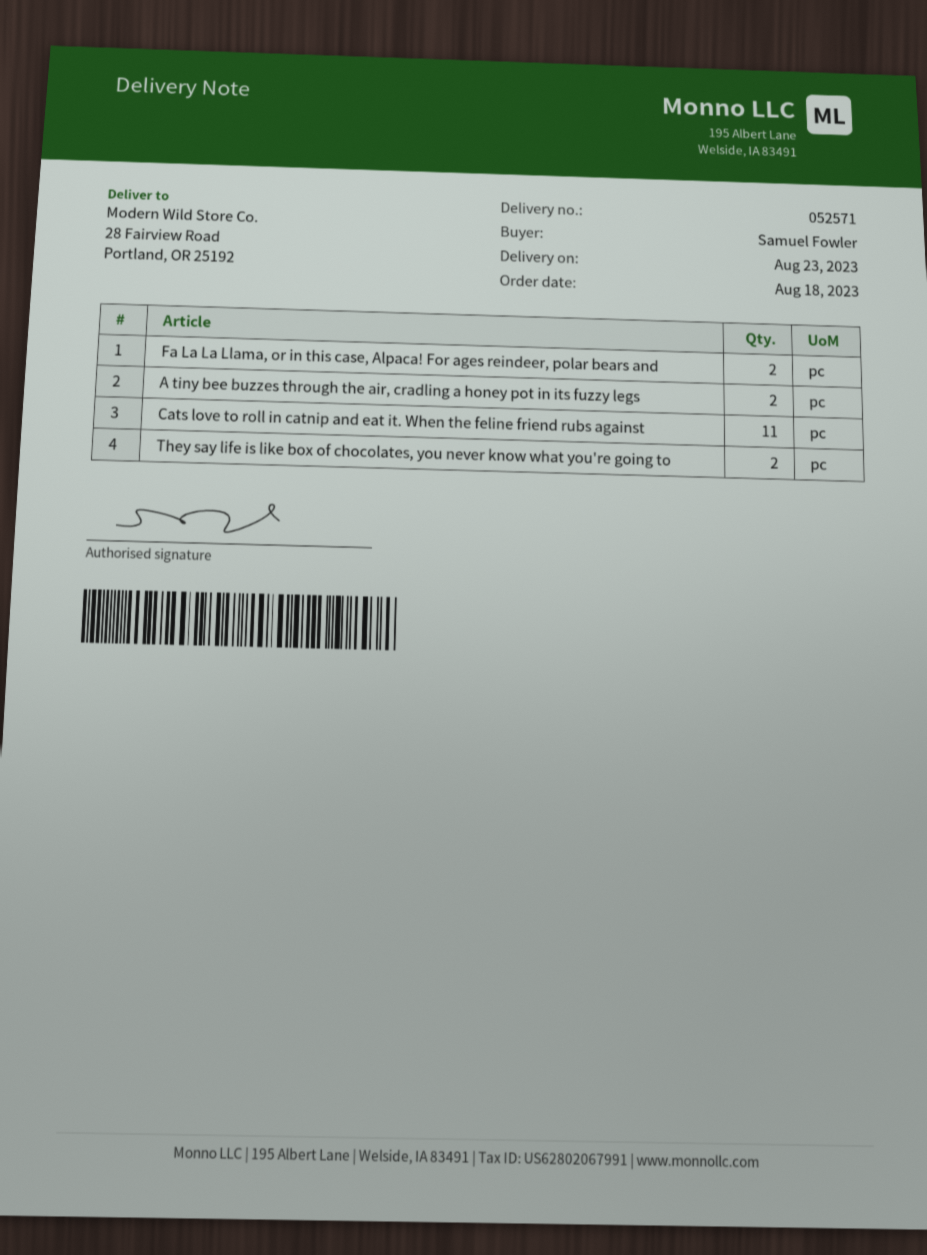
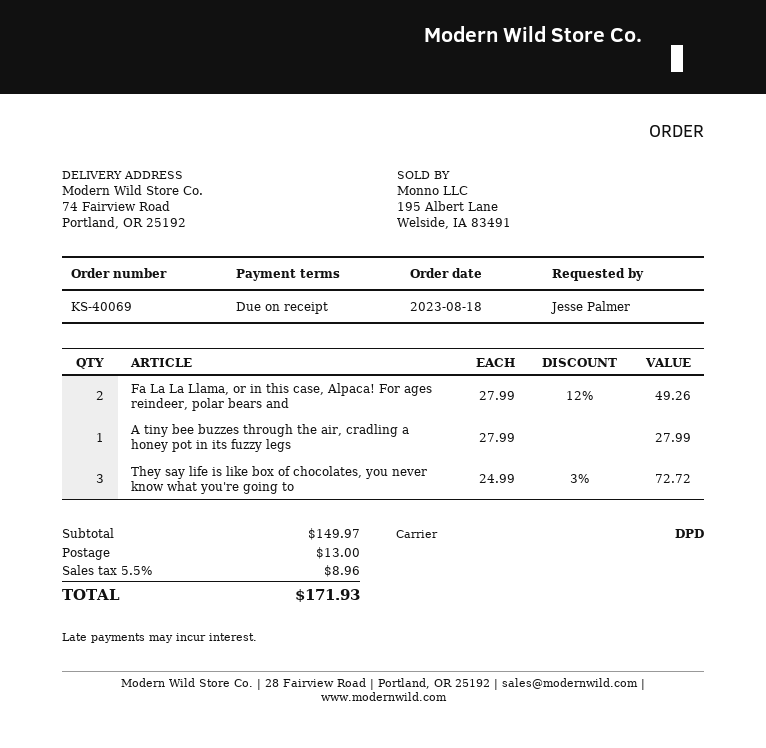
ordered by: Samuel Fowler -> Jesse Palmer
ship to: 28 Fairview Road, Portland, OR 25192 -> 74 Fairview Road, Portland, OR 25192
A tiny bee buzzes through the air, cradling a honey pot in its fuzzy legs: 2 -> 1
Cats love to roll in catnip and eat it. When the feline friend rubs against: 11 -> none
They say life is like box of chocolates, you never know what you're going to: 2 -> 3

